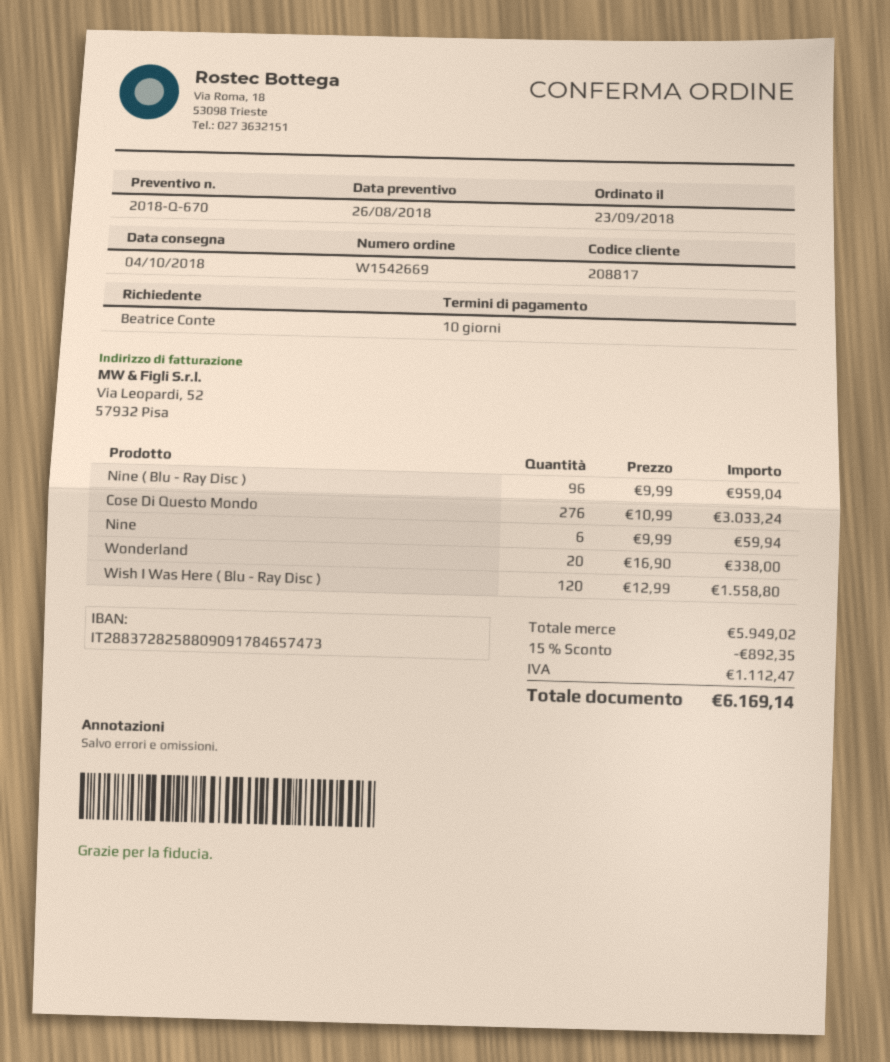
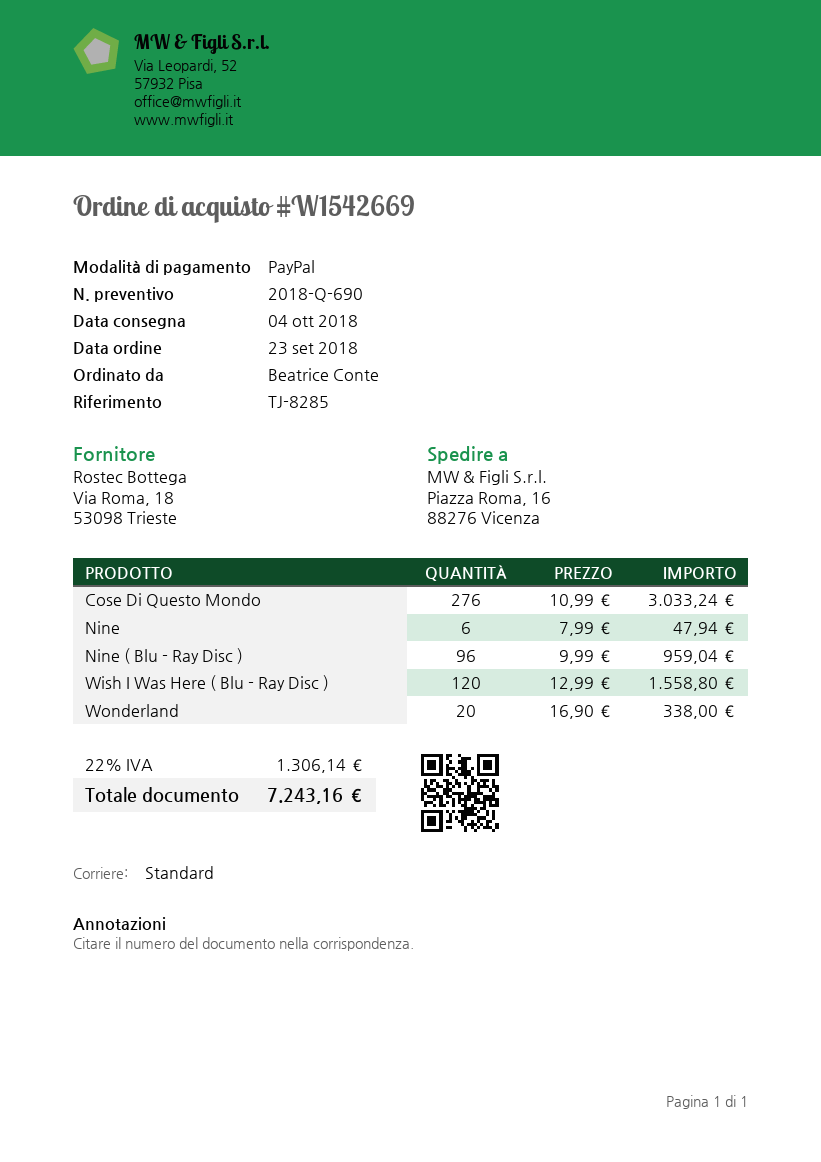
quote number: 2018-Q-670 -> 2018-Q-690
Nine: 6 x 9.99 = 59.94 -> 6 x 7.99 = 47.94
discount: 15% = 892.35 -> none
tax: 1112.47 -> 1306.14
total: 6169.14 -> 7243.16

